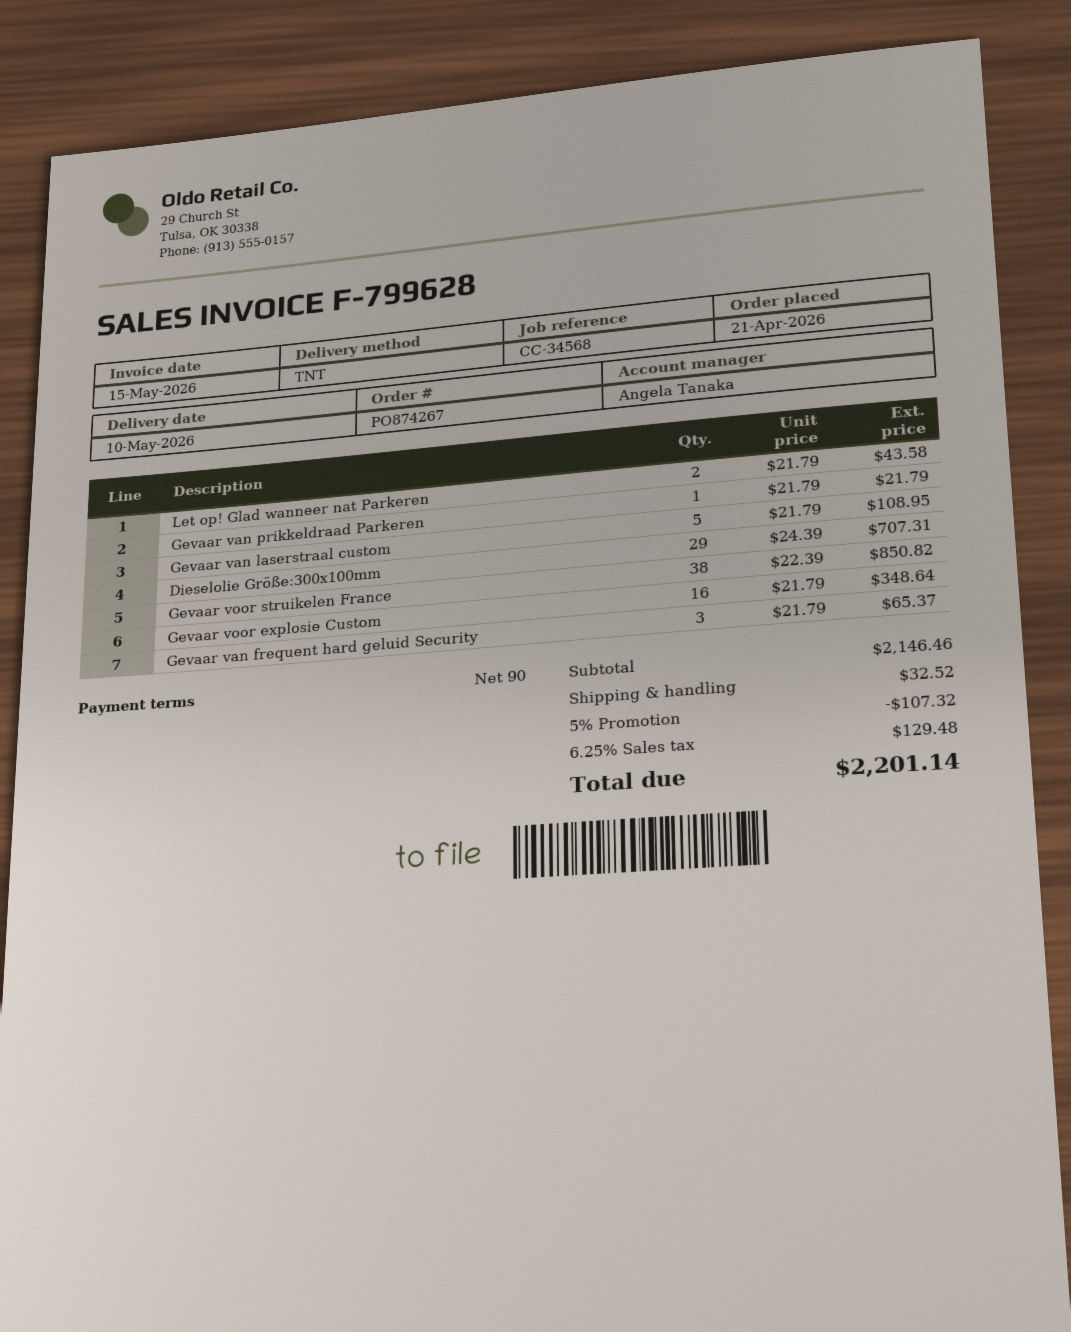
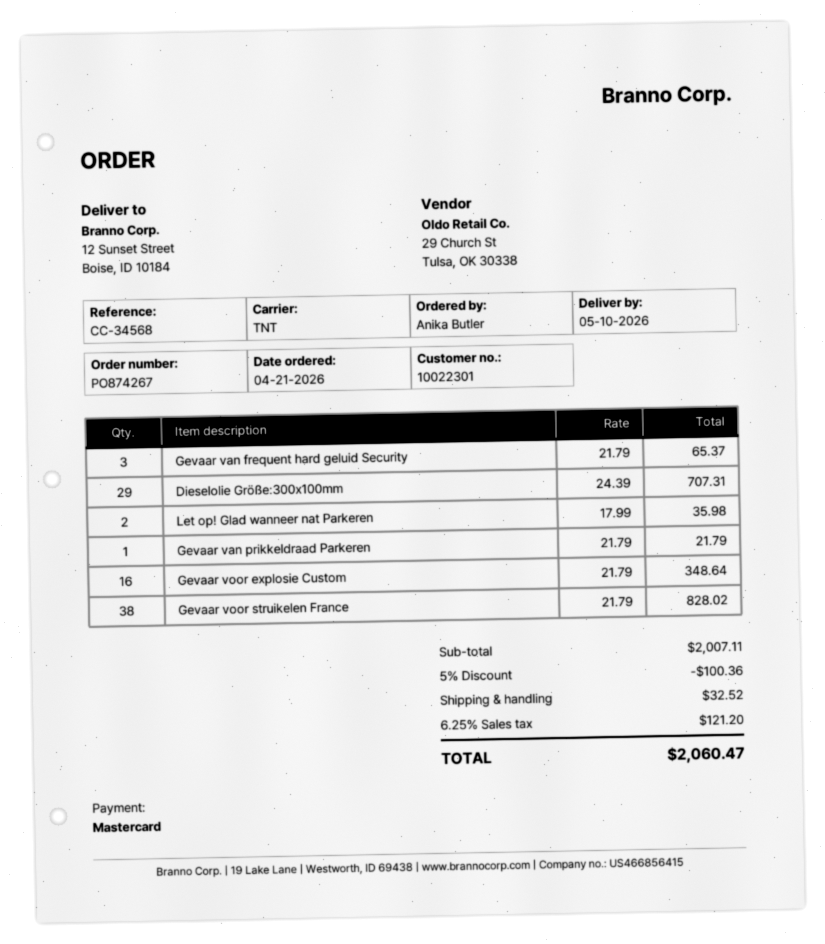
Let op! Glad wanneer nat Parkeren: 2 x 21.79 = 43.58 -> 2 x 17.99 = 35.98
Gevaar van laserstraal custom: 5 x 21.79 = 108.95 -> none
Gevaar voor struikelen France: 38 x 22.39 = 850.82 -> 38 x 21.79 = 828.02
subtotal: 2146.46 -> 2007.11
discount: 5% = 107.32 -> 5% = 100.36
tax: 6.25% = 129.48 -> 6.25% = 121.20
total: 2201.14 -> 2060.47

